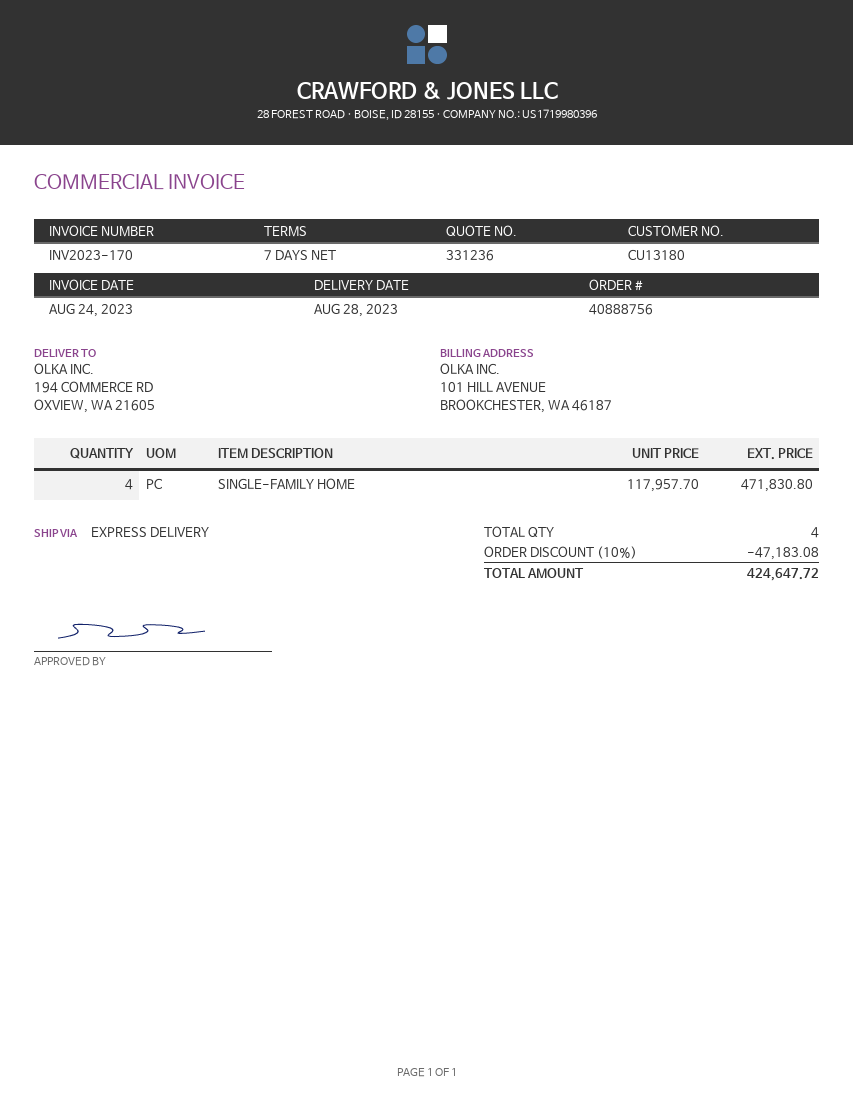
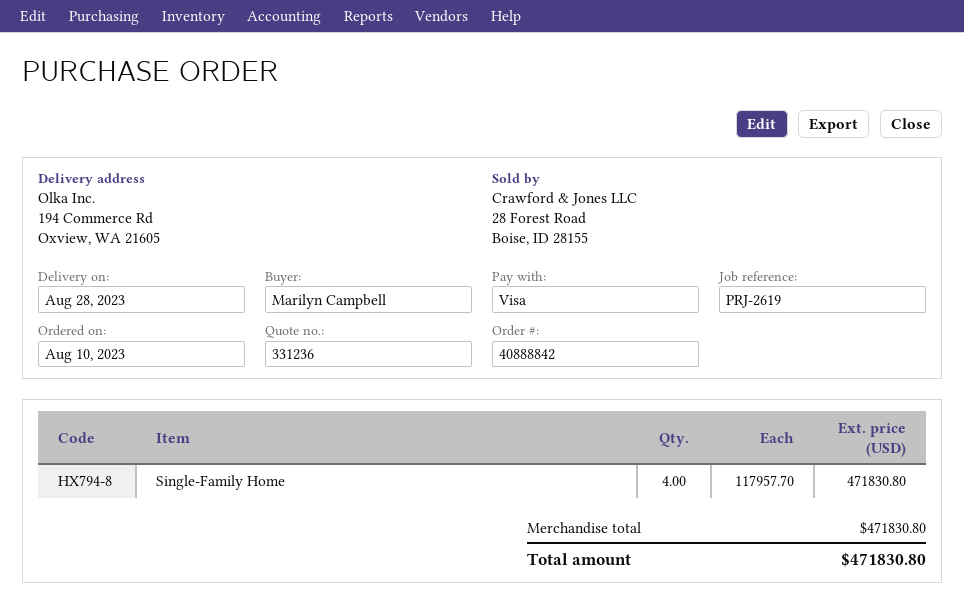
order number: 40888756 -> 40888842
discount: 10% = 47183.08 -> none
total: 424647.72 -> 471830.80

